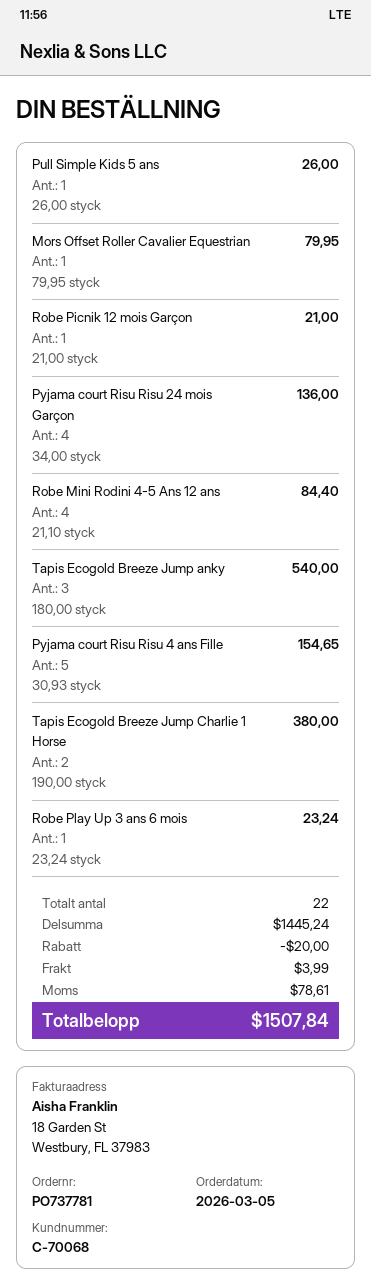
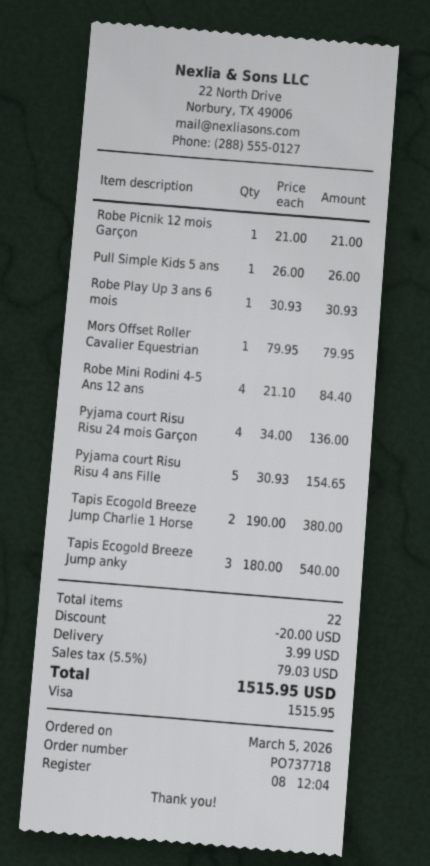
order number: PO737781 -> PO737718
Robe Play Up 3 ans 6 mois: 1 x 23.24 = 23.24 -> 1 x 30.93 = 30.93
tax: 78.61 -> 79.03
total: 1507.84 -> 1515.95

